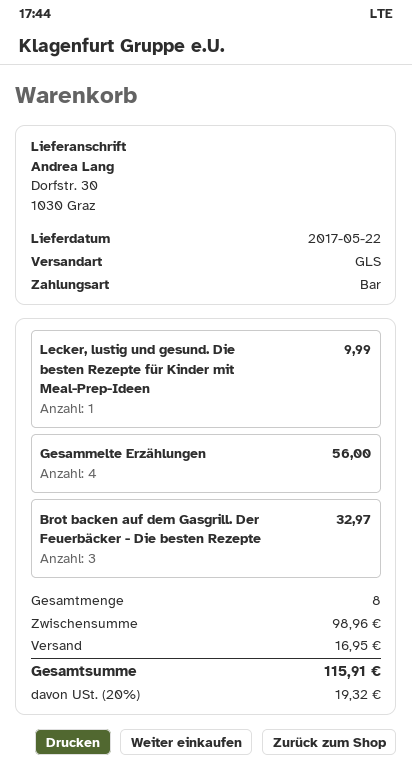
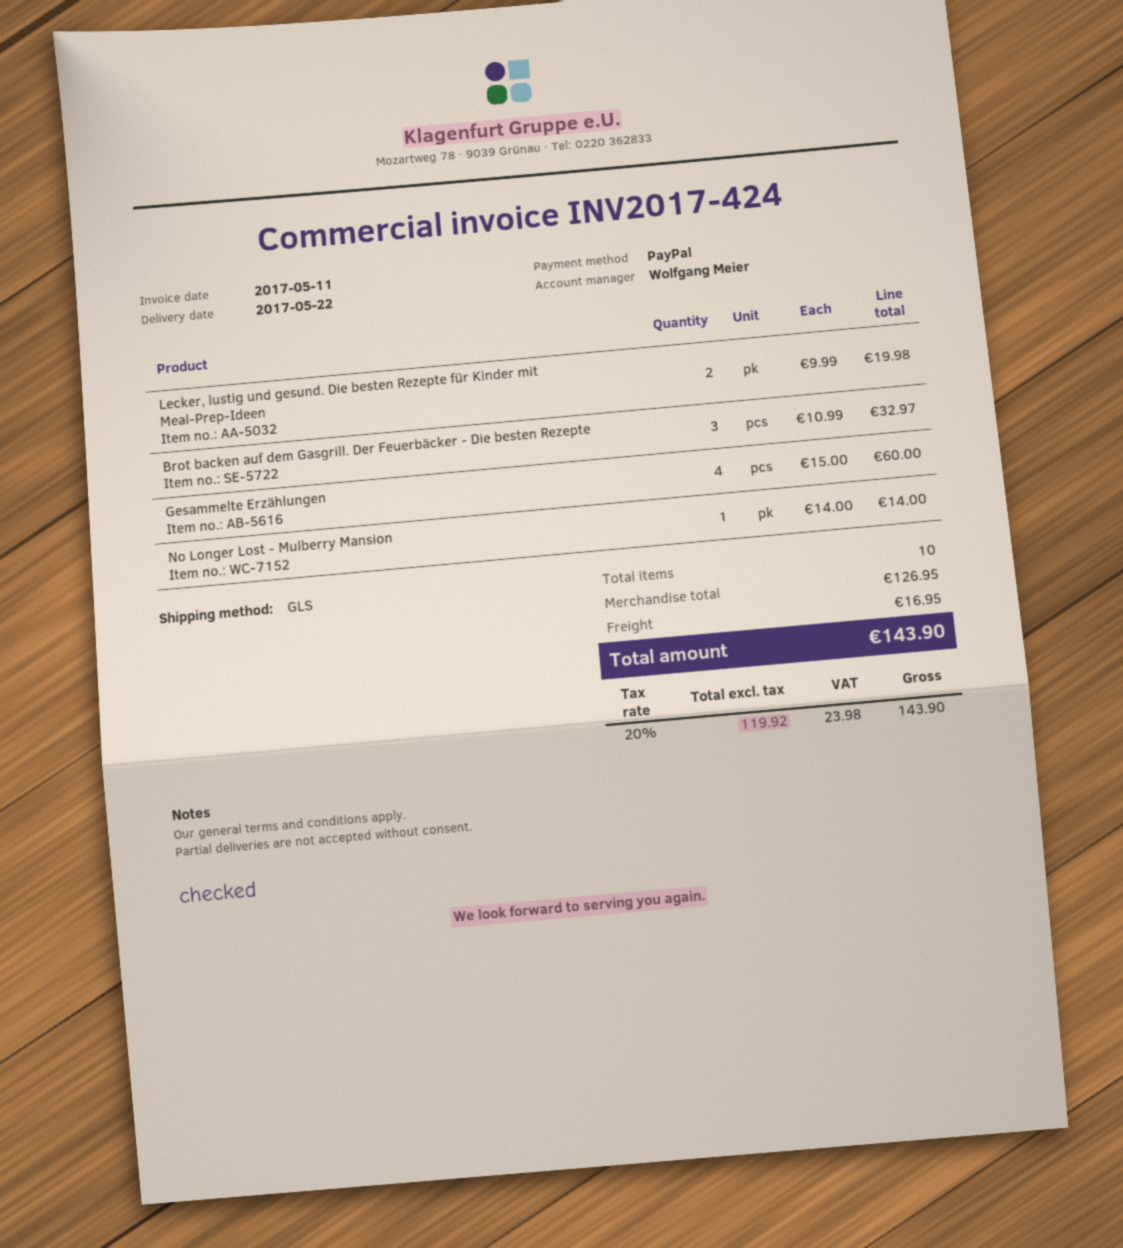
payment method: cash -> PayPal
Lecker, lustig und gesund. Die besten Rezepte für Kinder mit Meal-Prep-Ideen: 1 for 9.99 -> 2 for 19.98
Gesammelte Erzählungen: 4 for 56.00 -> 4 for 60.00
No Longer Lost - Mulberry Mansion: none -> 1 for 14.00
total quantity: 8 -> 10
subtotal: 98.96 -> 126.95
tax: 20% = 19.32 -> 20% = 23.98
total: 115.91 -> 143.90

